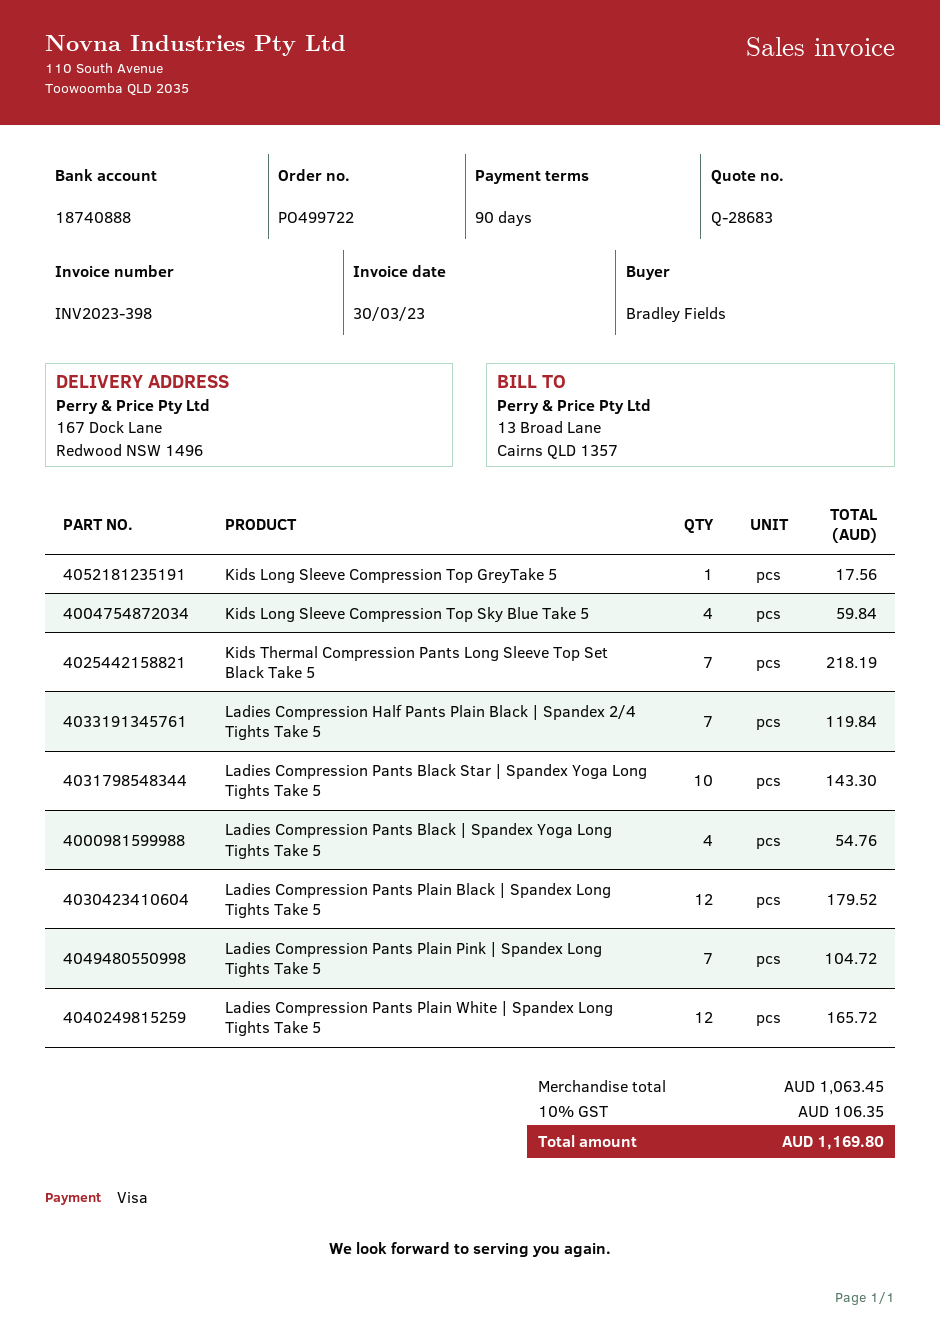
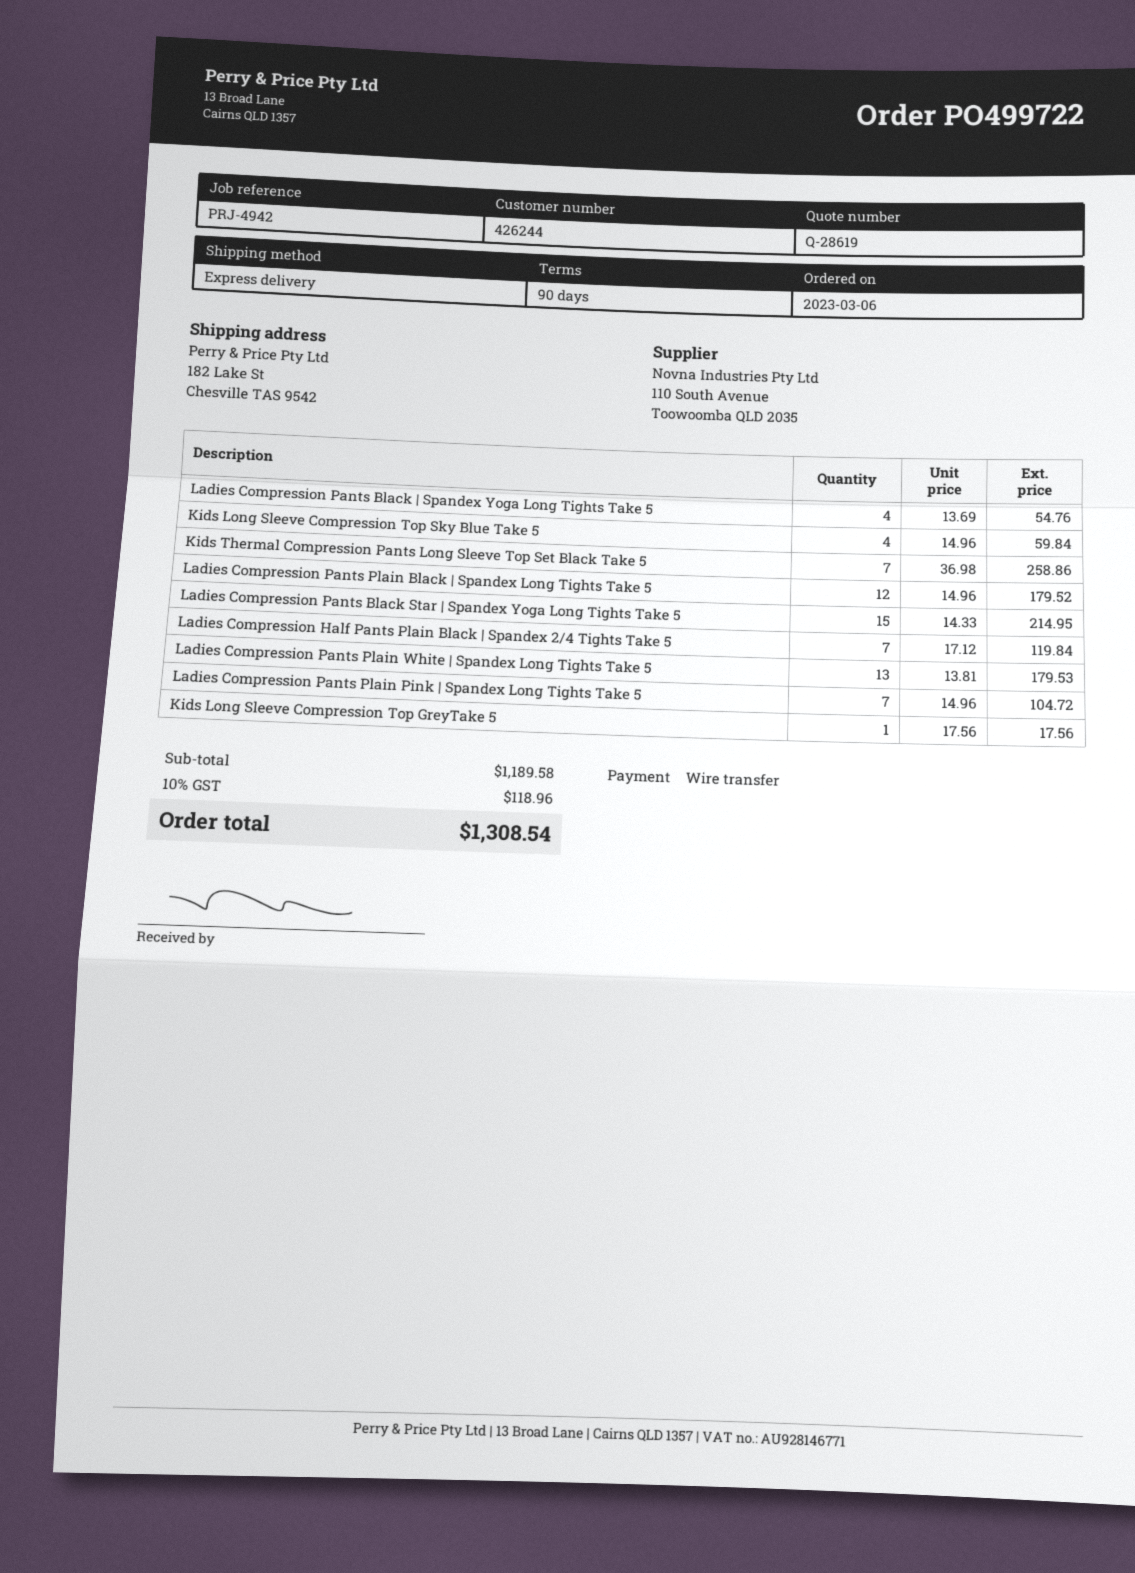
quote number: Q-28683 -> Q-28619
payment method: Visa -> bank transfer
ship to: 167 Dock Lane, Redwood NSW 1496 -> 182 Lake St, Chesville TAS 9542
Kids Thermal Compression Pants Long Sleeve Top Set Black Take 5: 7 for 218.19 -> 7 for 258.86
Ladies Compression Pants Black Star | Spandex Yoga Long Tights Take 5: 10 for 143.30 -> 15 for 214.95
Ladies Compression Pants Plain White | Spandex Long Tights Take 5: 12 for 165.72 -> 13 for 179.53
subtotal: 1063.45 -> 1189.58
tax: 10% = 106.35 -> 10% = 118.96
total: 1169.80 -> 1308.54

